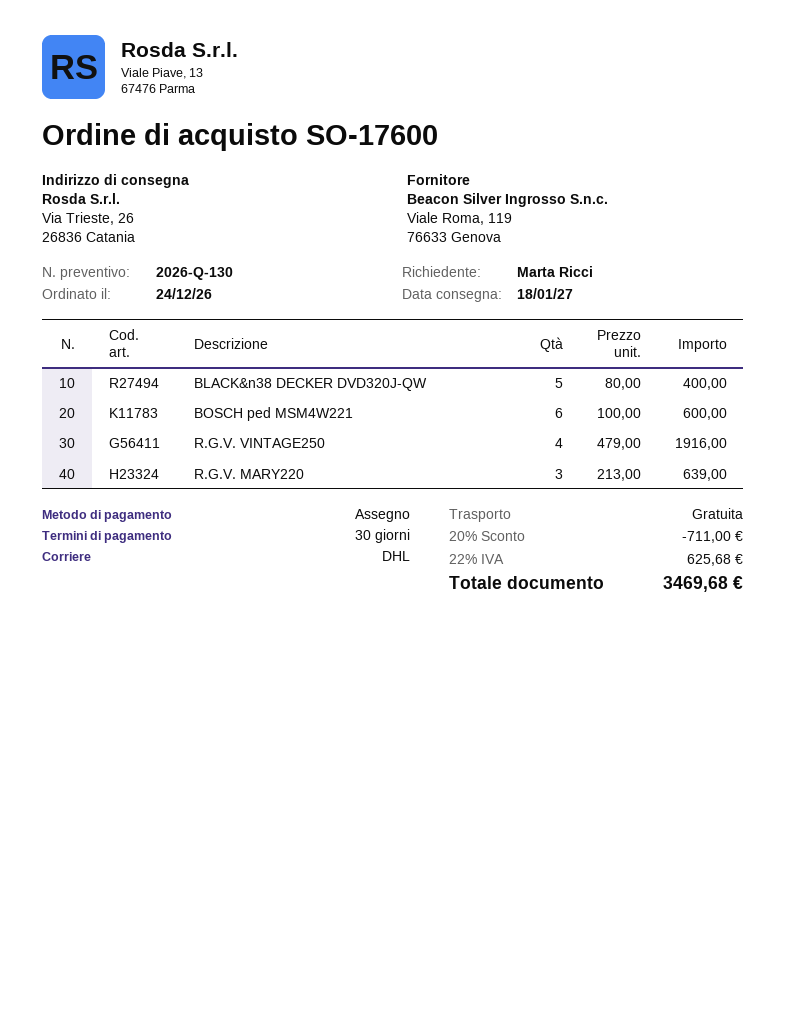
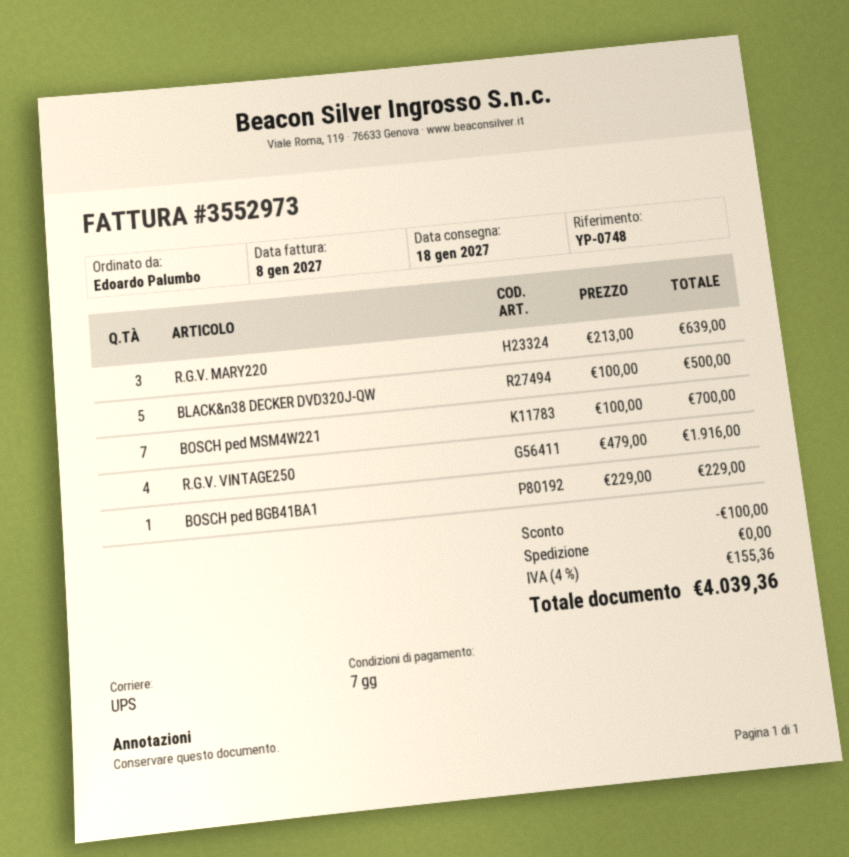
payment terms: 30 days -> 7 days
ordered by: Marta Ricci -> Edoardo Palumbo
shipping method: DHL -> UPS
BLACK&n38 DECKER DVD320J-QW: 5 x 80.00 = 400.00 -> 5 x 100.00 = 500.00
BOSCH ped MSM4W221: 6 x 100.00 = 600.00 -> 7 x 100.00 = 700.00
BOSCH ped BGB41BA1: none -> 1 x 229.00 = 229.00
discount: 711.00 -> 100.00
tax: 22% = 625.68 -> 4% = 155.36
total: 3469.68 -> 4039.36

